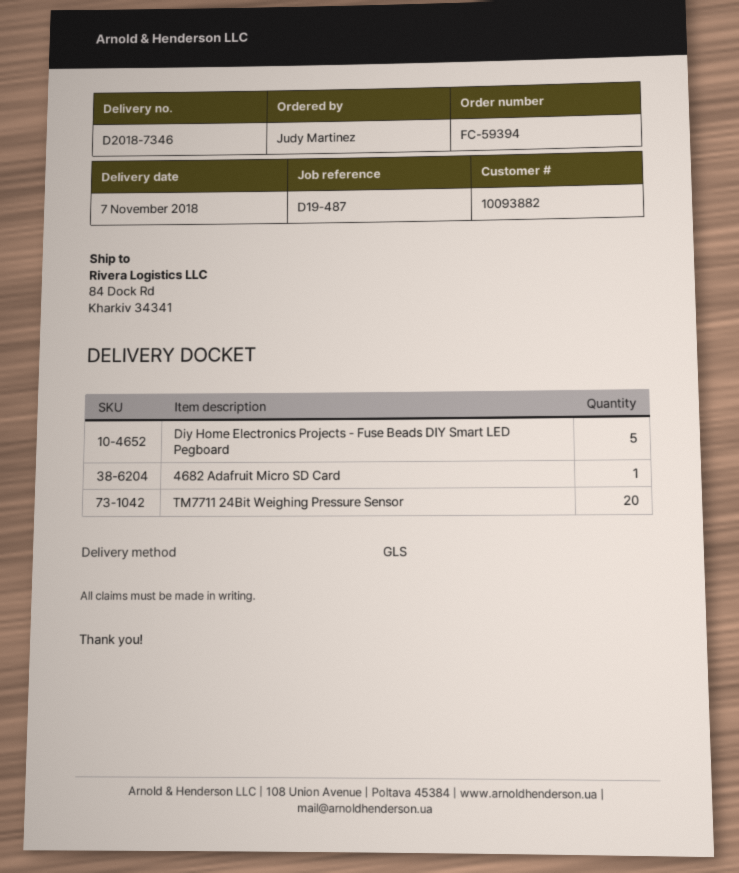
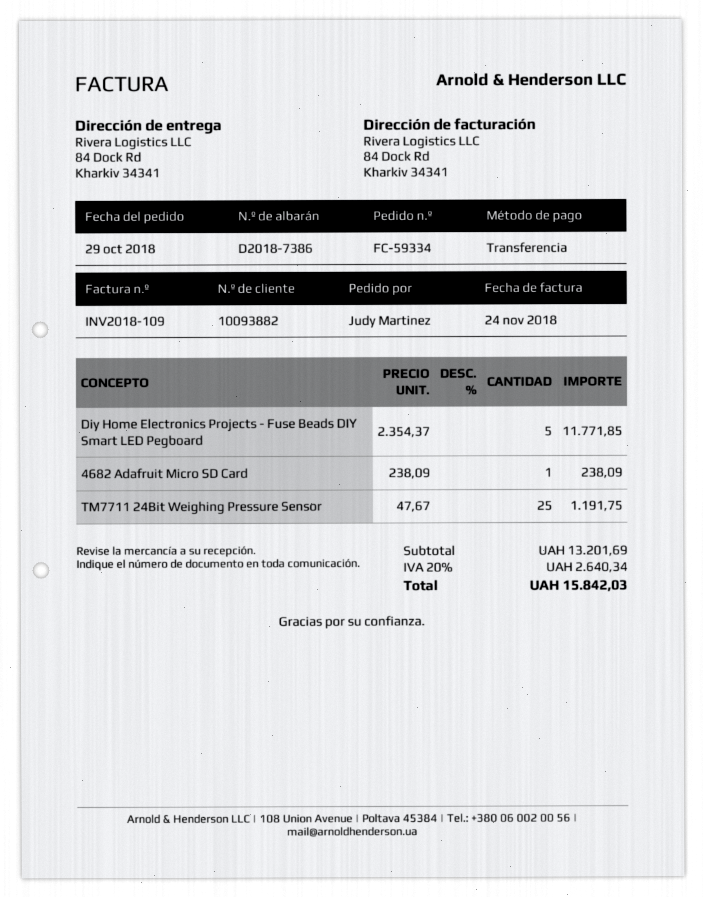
order number: FC-59394 -> FC-59334
delivery note number: D2018-7346 -> D2018-7386
TM7711 24Bit Weighing Pressure Sensor: 20 -> 25

